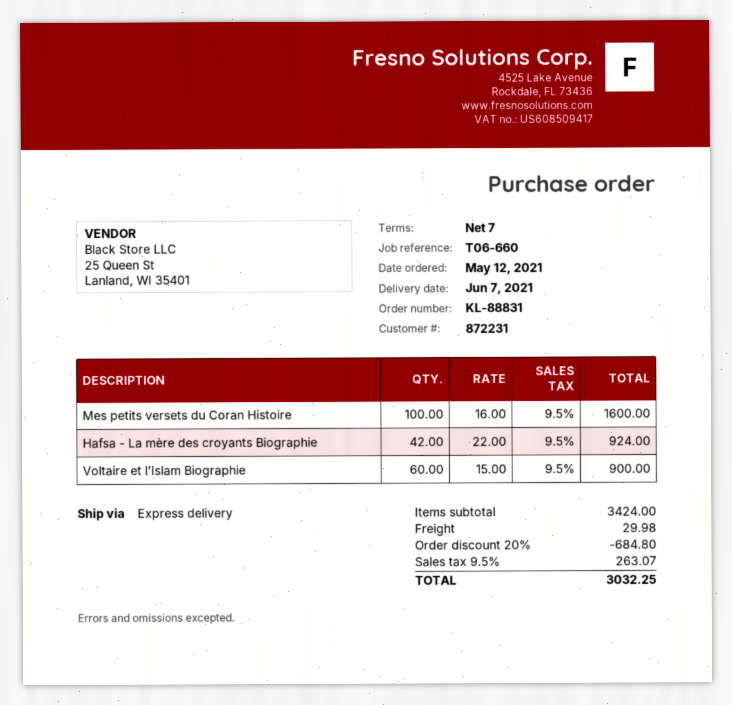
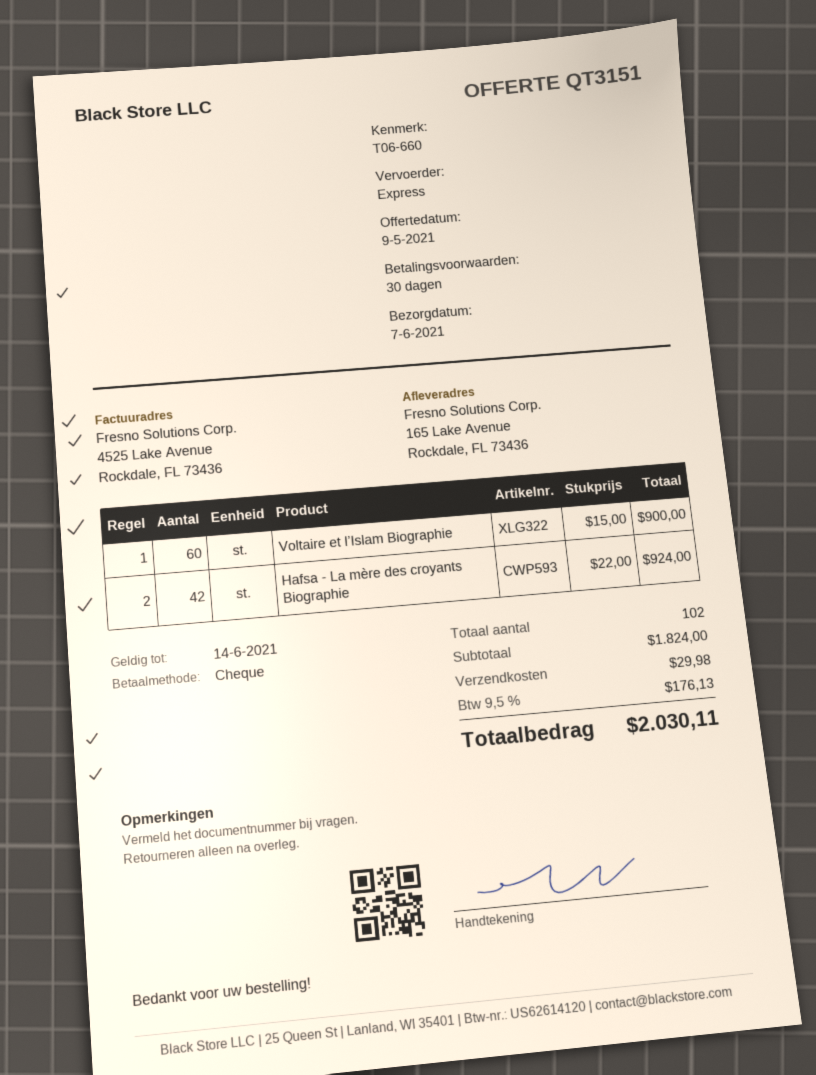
payment terms: 7 days -> 30 days
Mes petits versets du Coran Histoire: 100 x 16.00 = 1600.00 -> none
subtotal: 3424.00 -> 1824.00
discount: 20% = 684.80 -> none
tax: 9.5% = 263.07 -> 9.5% = 176.13
total: 3032.25 -> 2030.11

